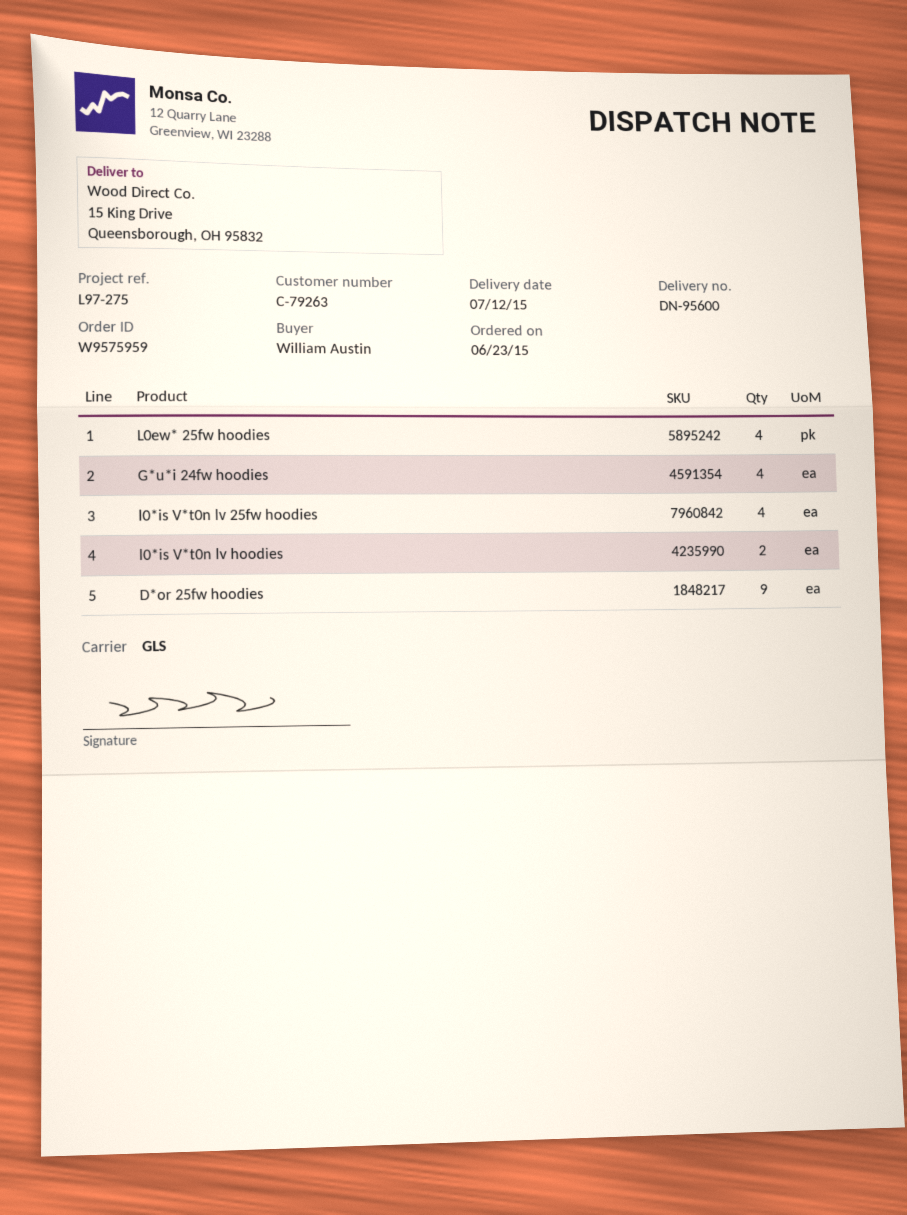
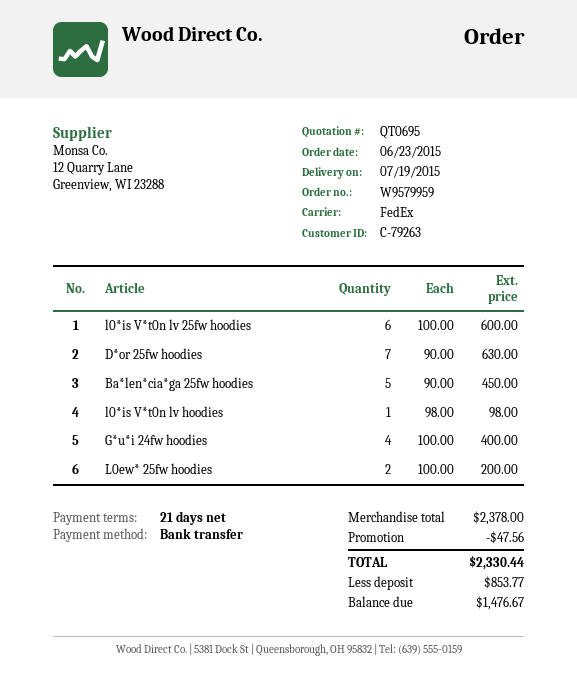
order number: W9575959 -> W9579959
delivery date: 2015-07-12 -> 2015-07-19
shipping method: GLS -> FedEx
L0ew* 25fw hoodies: 4 -> 2
l0*is V*t0n lv 25fw hoodies: 4 -> 6
l0*is V*t0n lv hoodies: 2 -> 1
D*or 25fw hoodies: 9 -> 7
Ba*len*cia*ga 25fw hoodies: none -> 5

